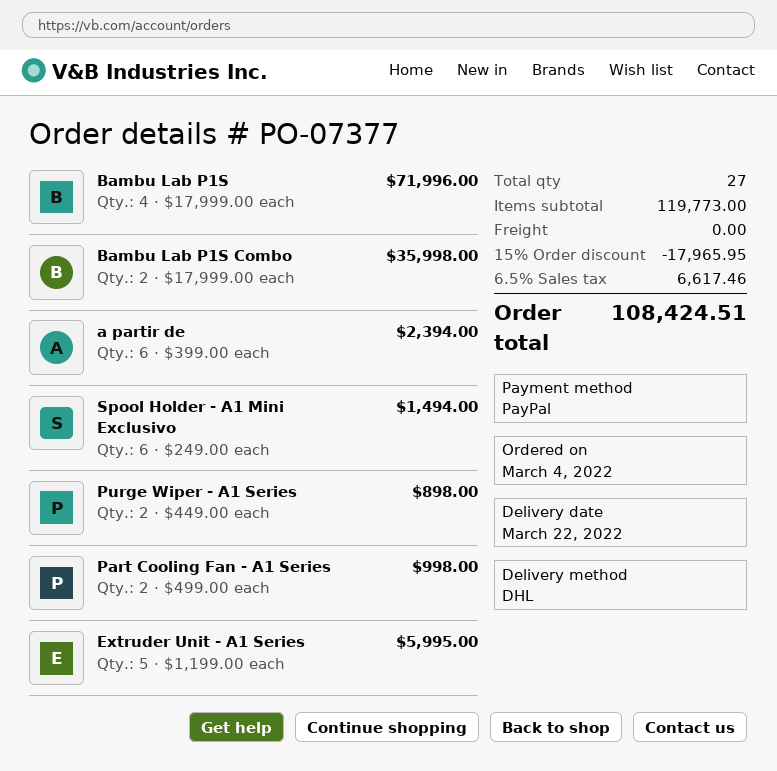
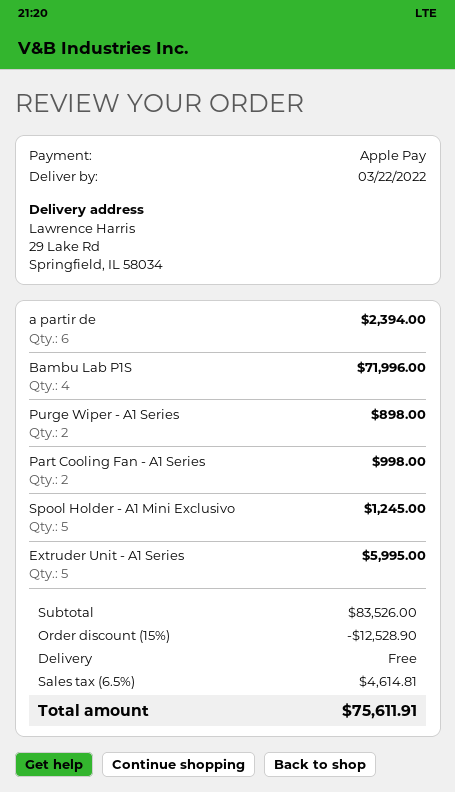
payment method: PayPal -> Apple Pay
Bambu Lab P1S Combo: 2 for 35998.00 -> none
Spool Holder - A1 Mini Exclusivo: 6 for 1494.00 -> 5 for 1245.00
subtotal: 119773.00 -> 83526.00
discount: 15% = 17965.95 -> 15% = 12528.90
tax: 6.5% = 6617.46 -> 6.5% = 4614.81
total: 108424.51 -> 75611.91

